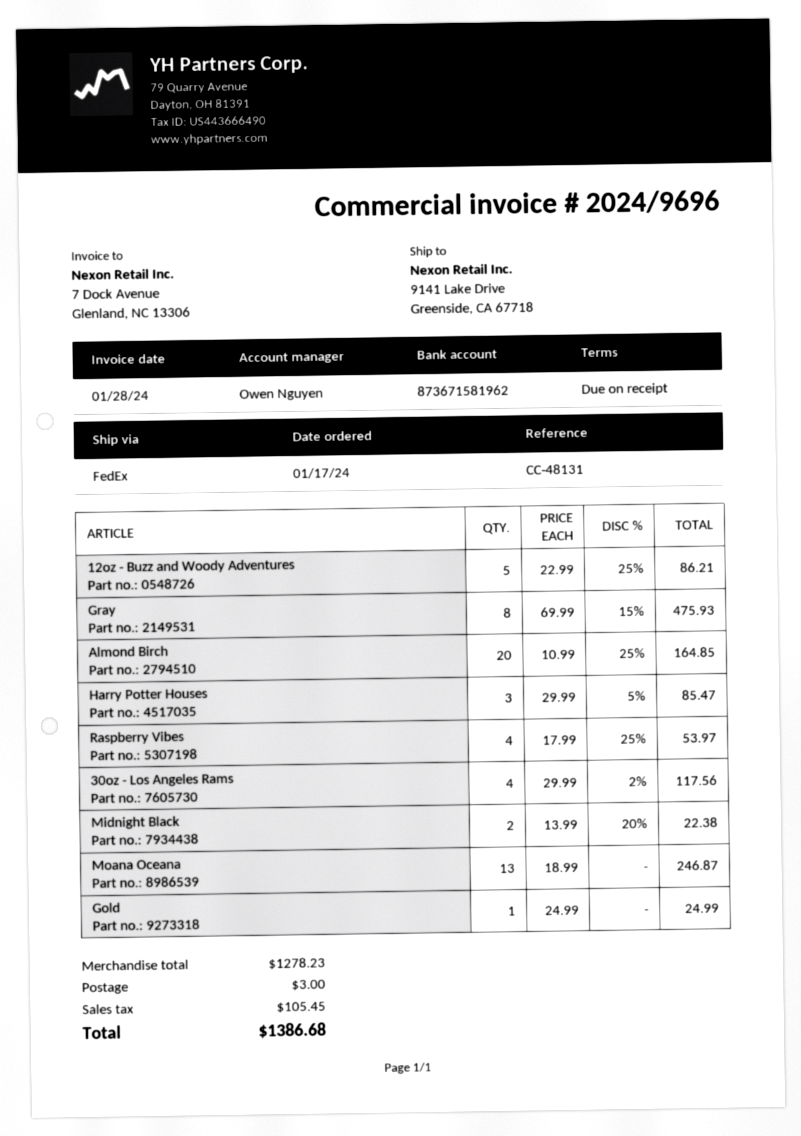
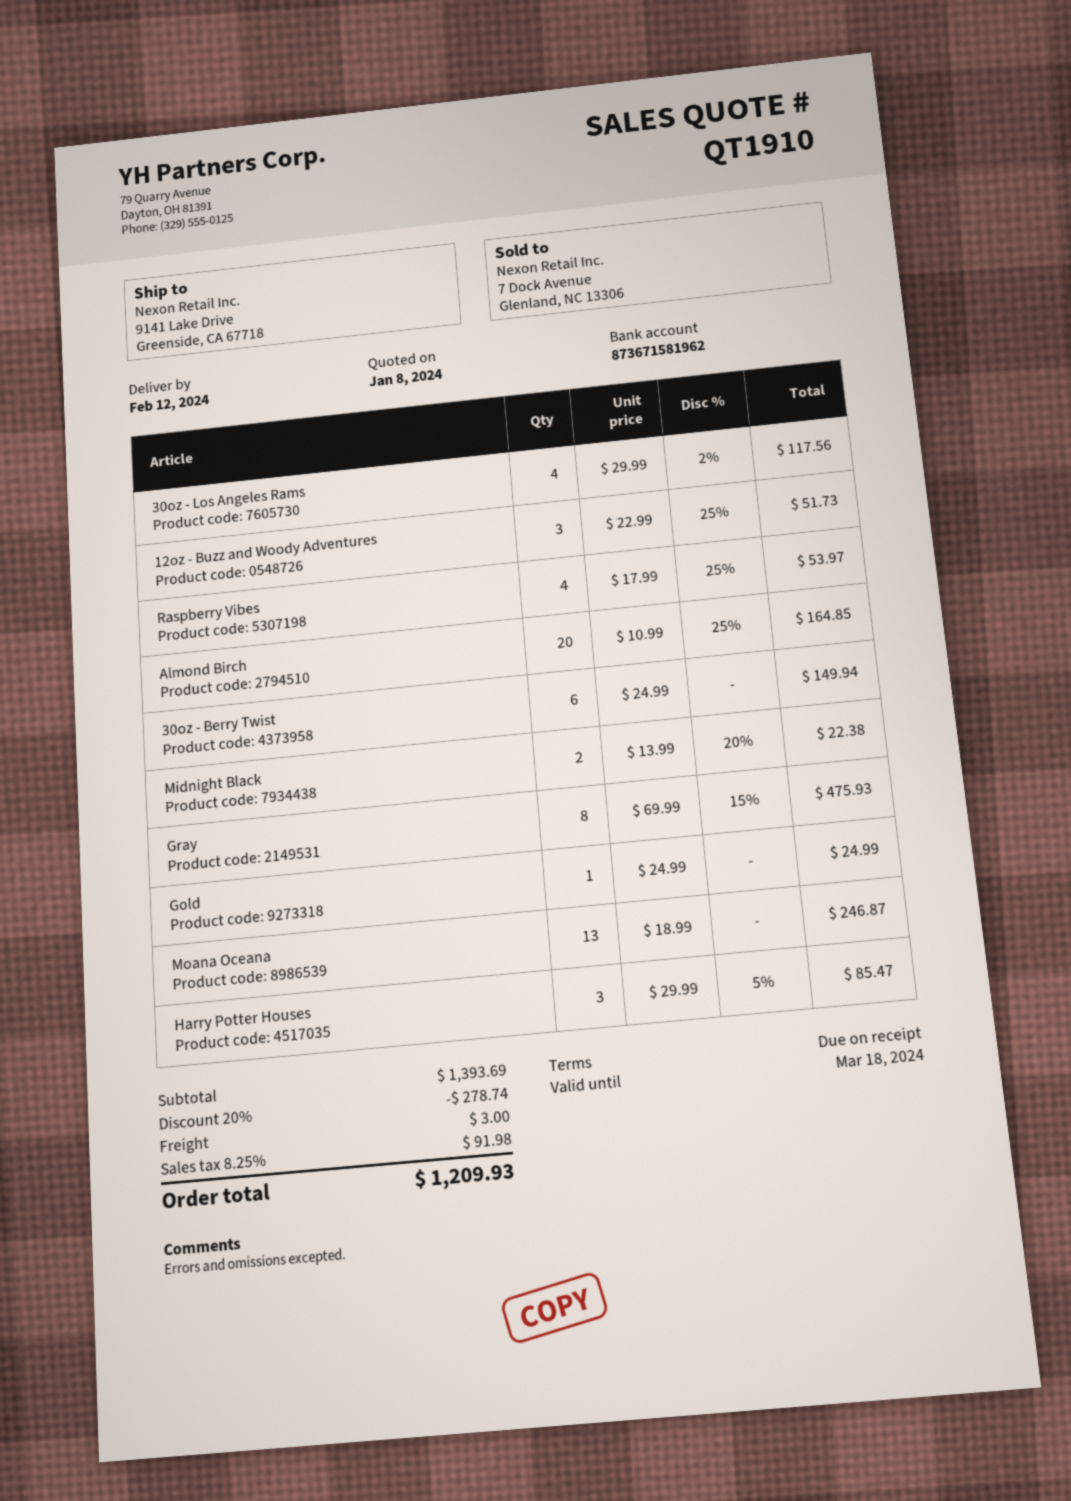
12oz - Buzz and Woody Adventures: 5 x 22.99 - 25% = 86.21 -> 3 x 22.99 - 25% = 51.73
30oz - Berry Twist: none -> 6 x 24.99 = 149.94
subtotal: 1278.23 -> 1393.69
discount: none -> 20% = 278.74
tax: 105.45 -> 91.98
total: 1386.68 -> 1209.93

